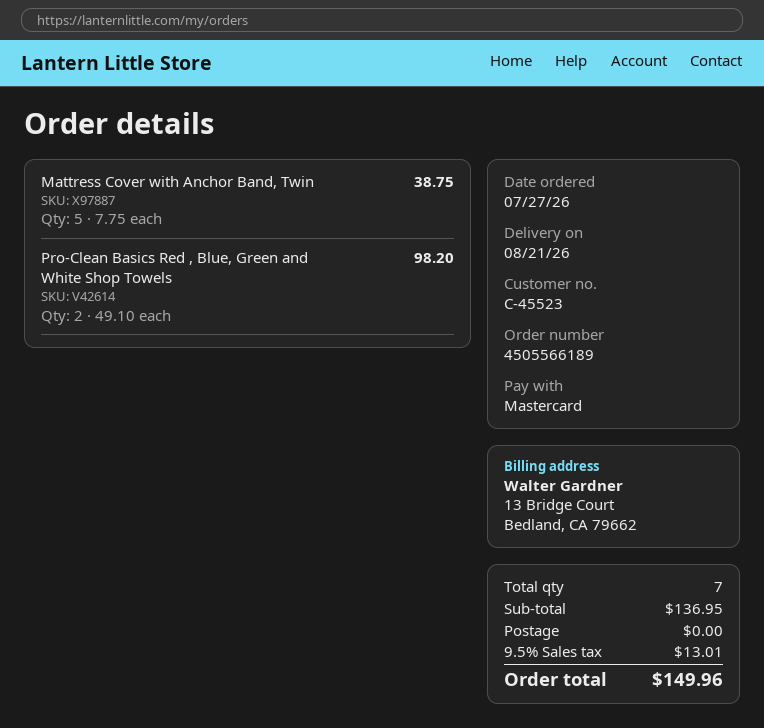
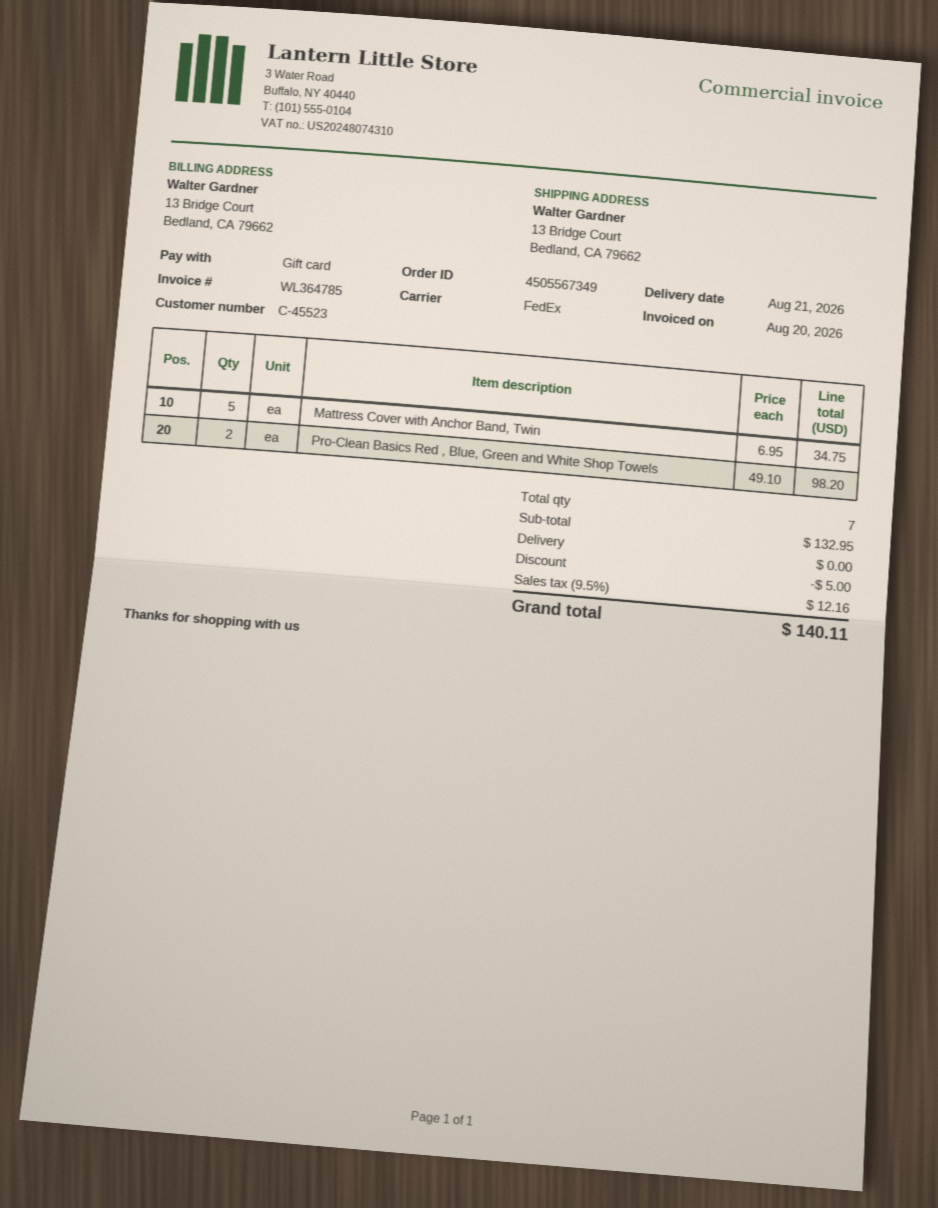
order number: 4505566189 -> 4505567349
payment method: Mastercard -> gift card
Mattress Cover with Anchor Band, Twin: 5 x 7.75 = 38.75 -> 5 x 6.95 = 34.75
subtotal: 136.95 -> 132.95
discount: none -> 5.00
tax: 9.5% = 13.01 -> 9.5% = 12.16
total: 149.96 -> 140.11

